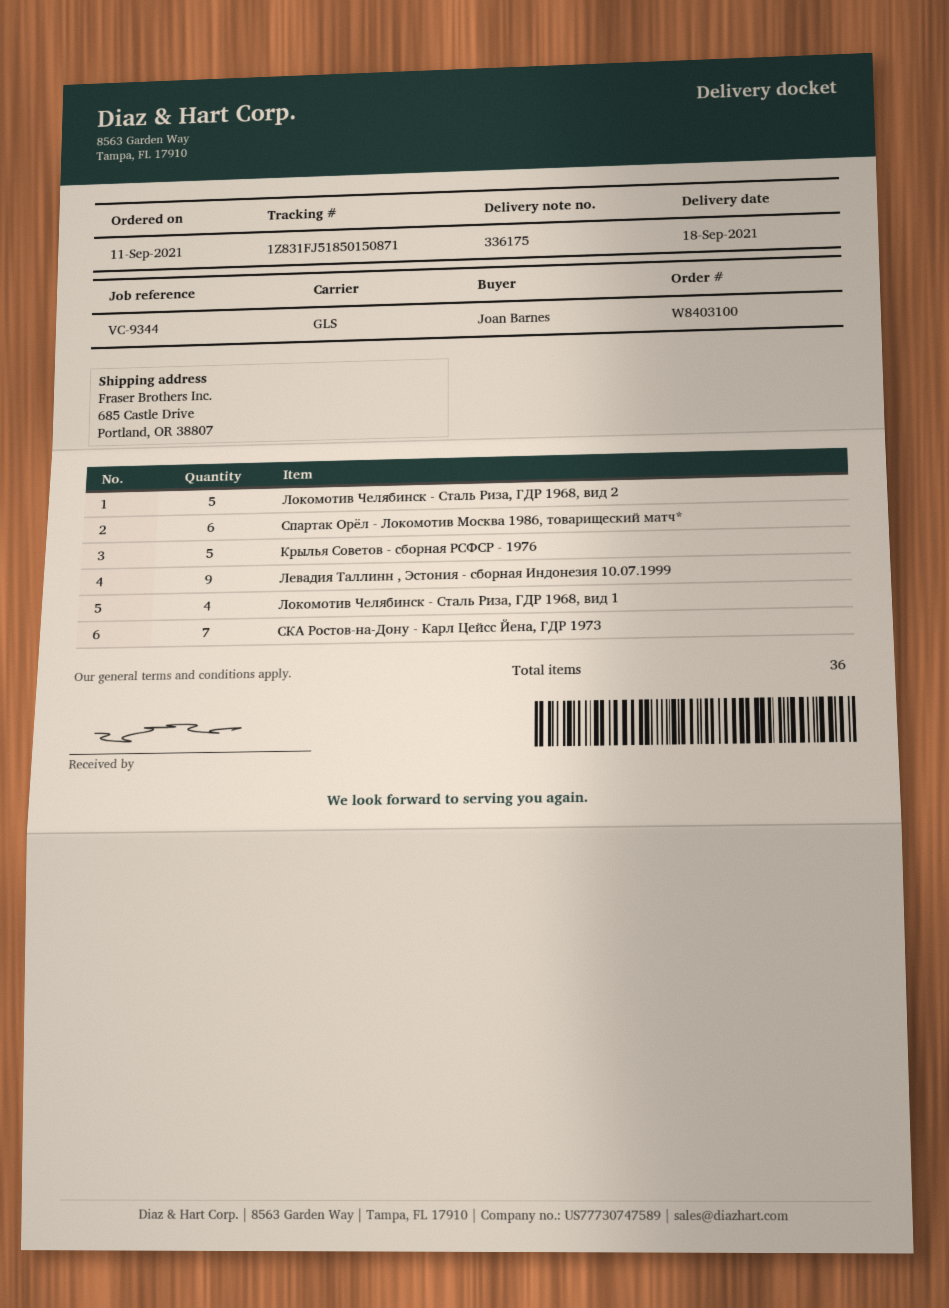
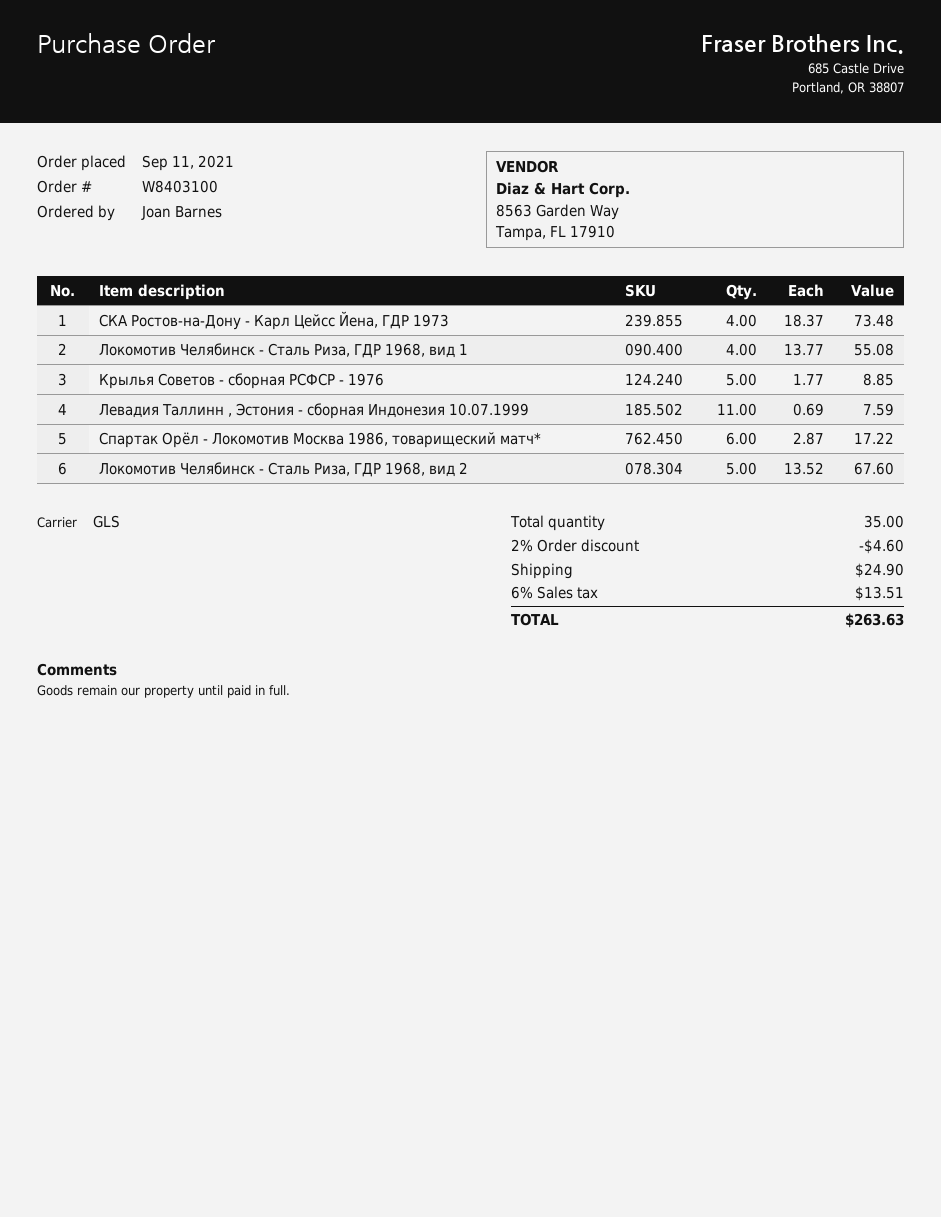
Левадия Таллинн , Эстония - сборная Индонезия 10.07.1999: 9 -> 11
СКА Ростов-на-Дону - Карл Цейсс Йена, ГДР 1973: 7 -> 4
total quantity: 36 -> 35

